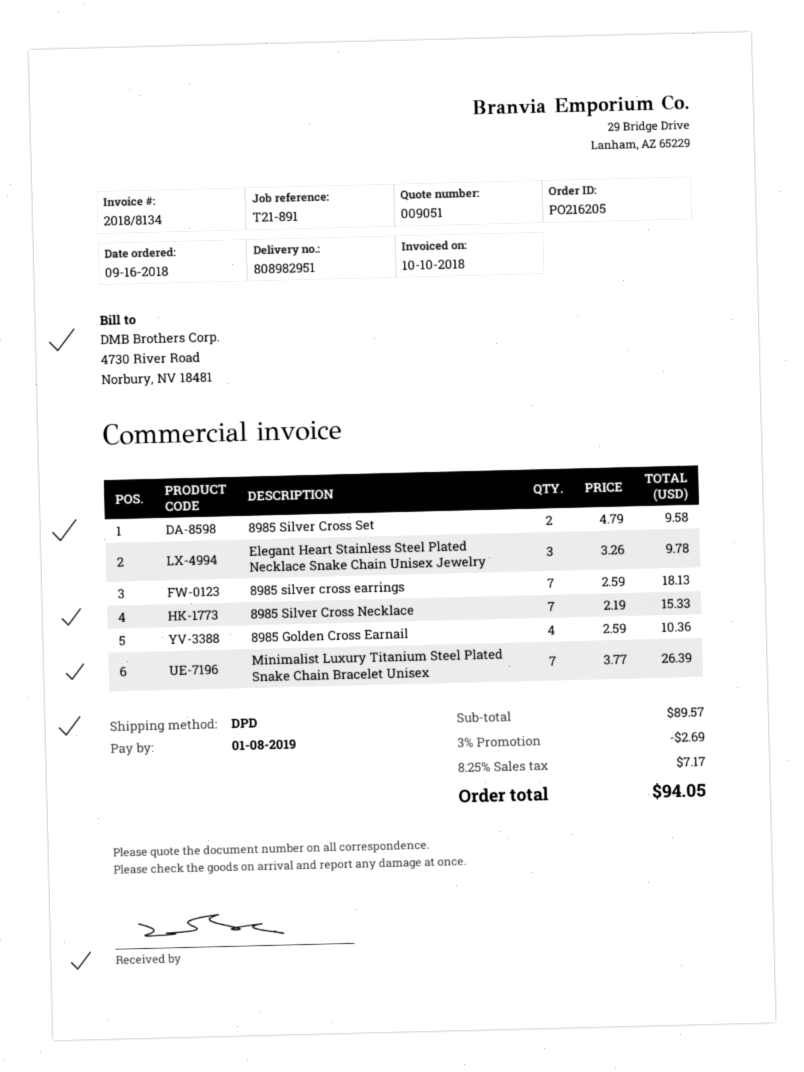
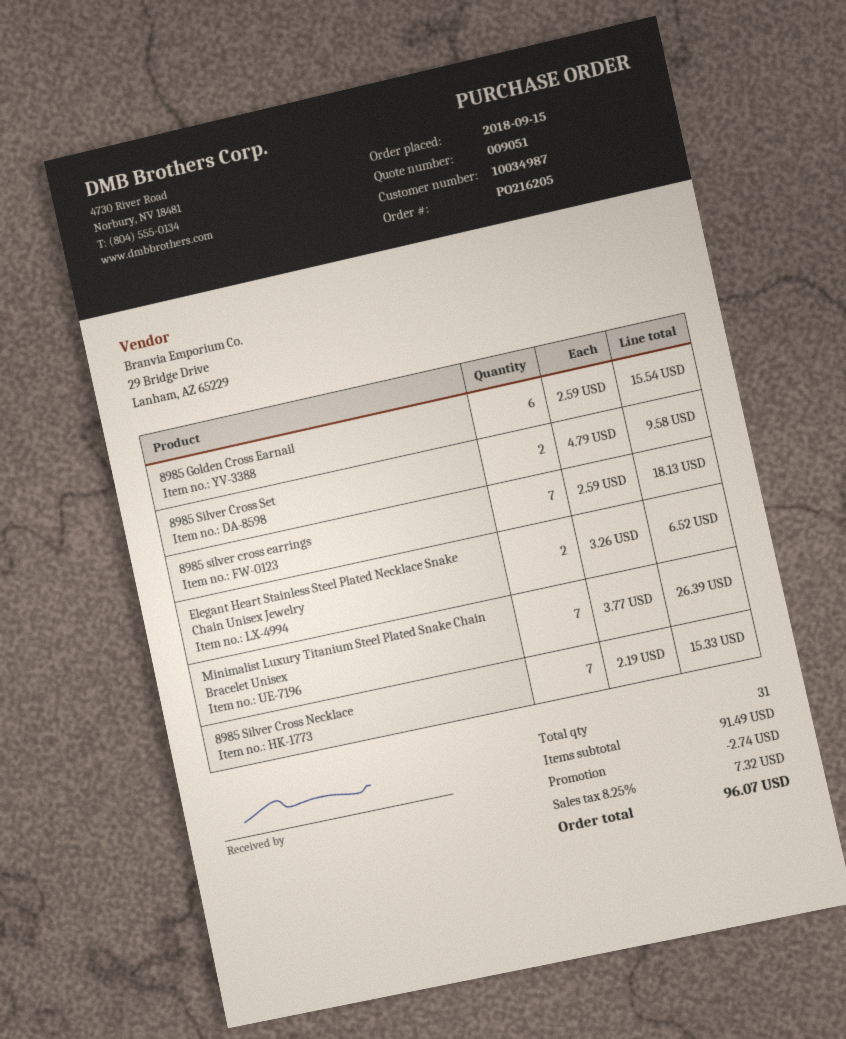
order date: 2018-09-16 -> 2018-09-15
Elegant Heart Stainless Steel Plated Necklace Snake Chain Unisex Jewelry: 3 x 3.26 = 9.78 -> 2 x 3.26 = 6.52
8985 Golden Cross Earnail: 4 x 2.59 = 10.36 -> 6 x 2.59 = 15.54
subtotal: 89.57 -> 91.49
discount: 2.69 -> 2.74
tax: 8.25% = 7.17 -> 8.25% = 7.32
total: 94.05 -> 96.07

